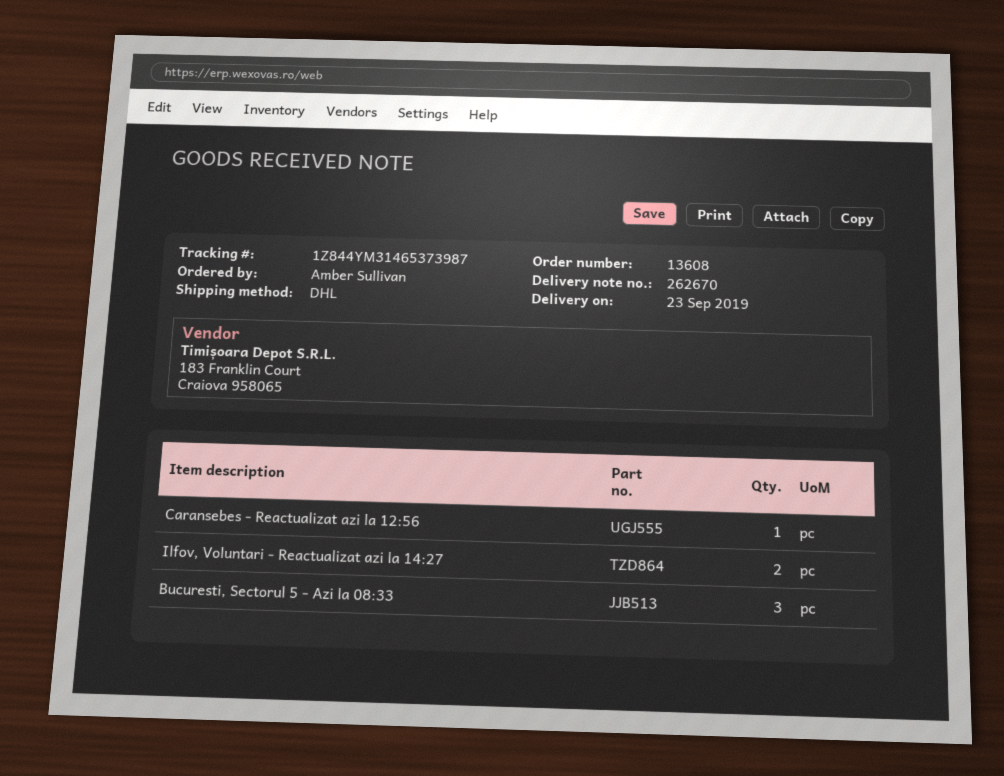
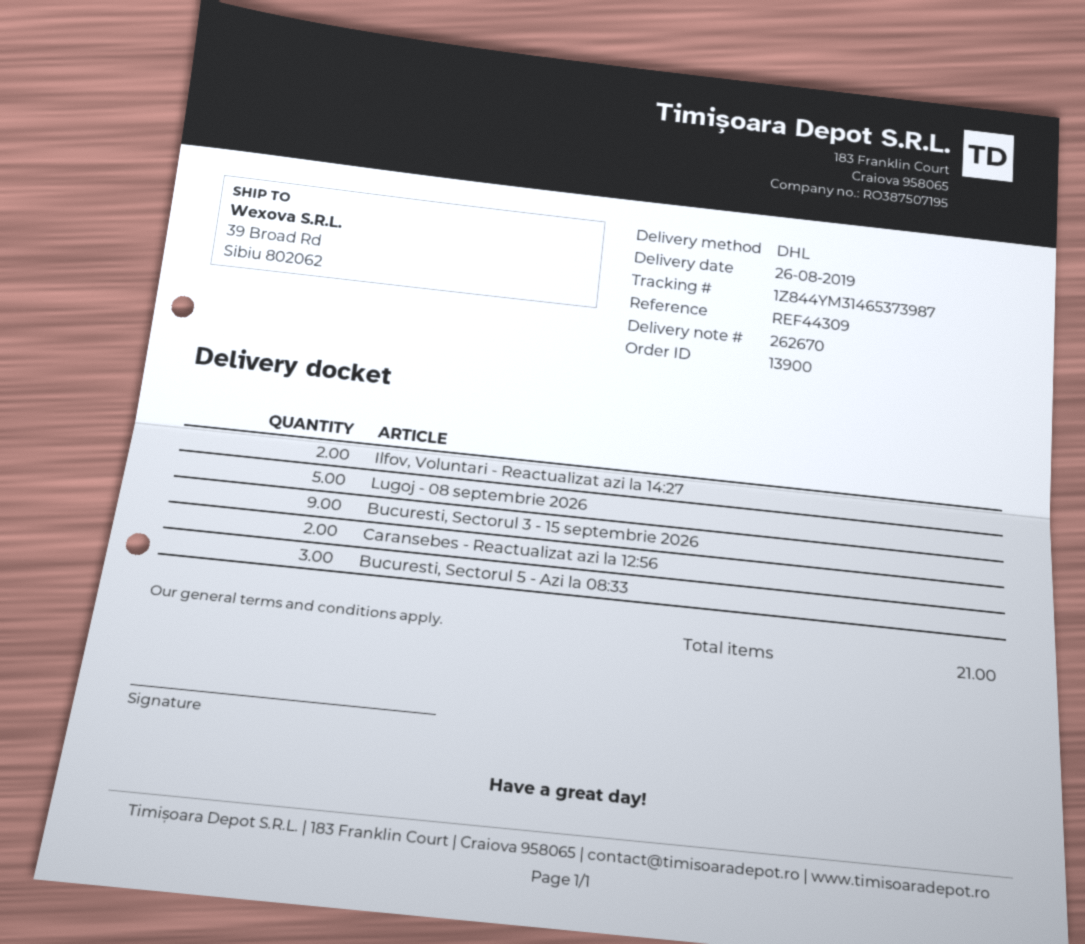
order number: 13608 -> 13900
delivery date: 2019-09-23 -> 2019-08-26
Caransebes - Reactualizat azi la 12:56: 1 -> 2
Lugoj - 08 septembrie 2026: none -> 5
Bucuresti, Sectorul 3 - 15 septembrie 2026: none -> 9

